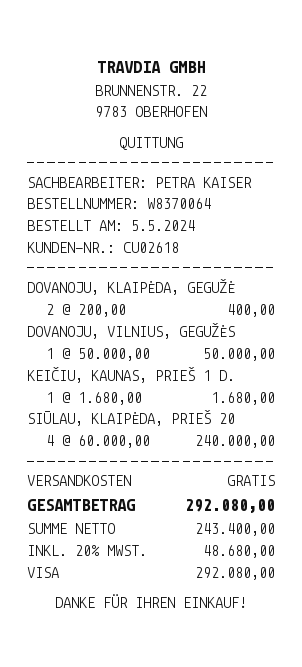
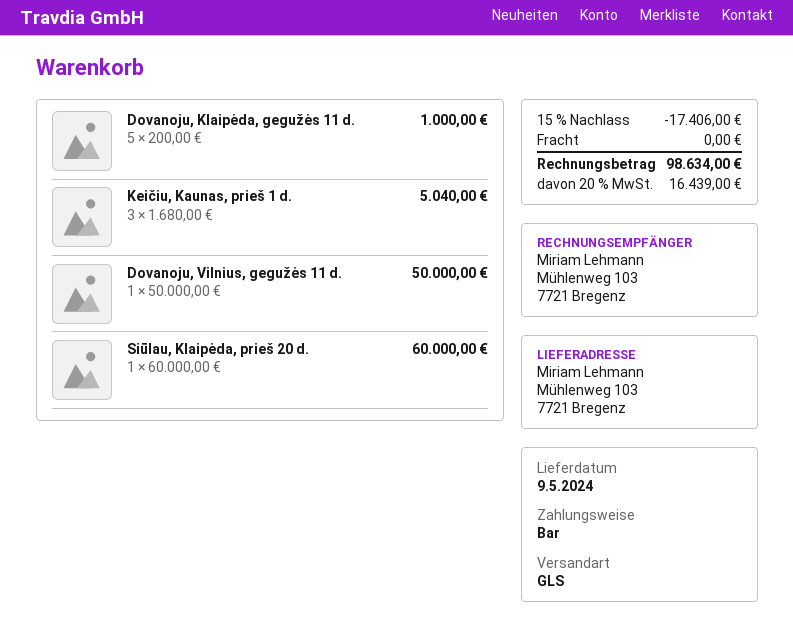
payment method: Visa -> cash
DOVANOJU, KLAIPĖDA, GEGUŽĖ: 2 x 200.00 = 400.00 -> 5 x 200.00 = 1000.00
KEIČIU, KAUNAS, PRIEŠ 1 D.: 1 x 1680.00 = 1680.00 -> 3 x 1680.00 = 5040.00
SIŪLAU, KLAIPĖDA, PRIEŠ 20: 4 x 60000.00 = 240000.00 -> 1 x 60000.00 = 60000.00
discount: none -> 15% = 17406.00
tax: 20% = 48680.00 -> 20% = 16439.00
total: 292080.00 -> 98634.00

